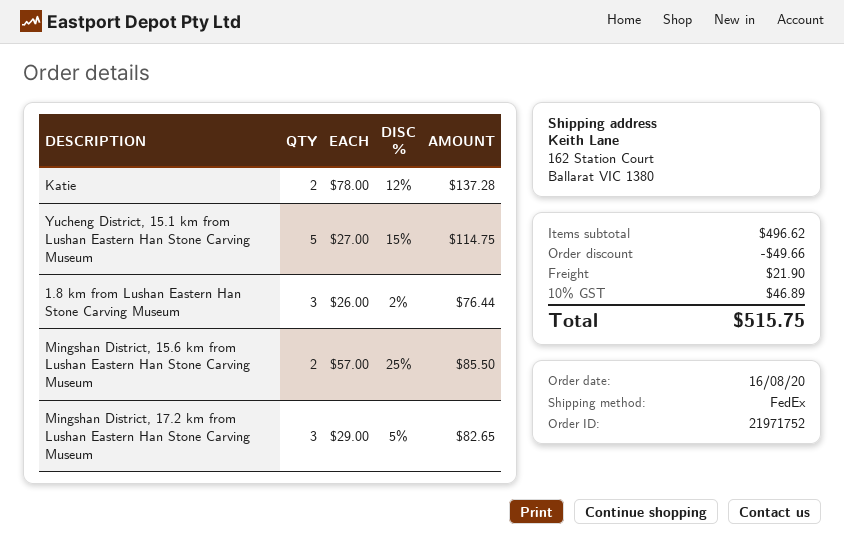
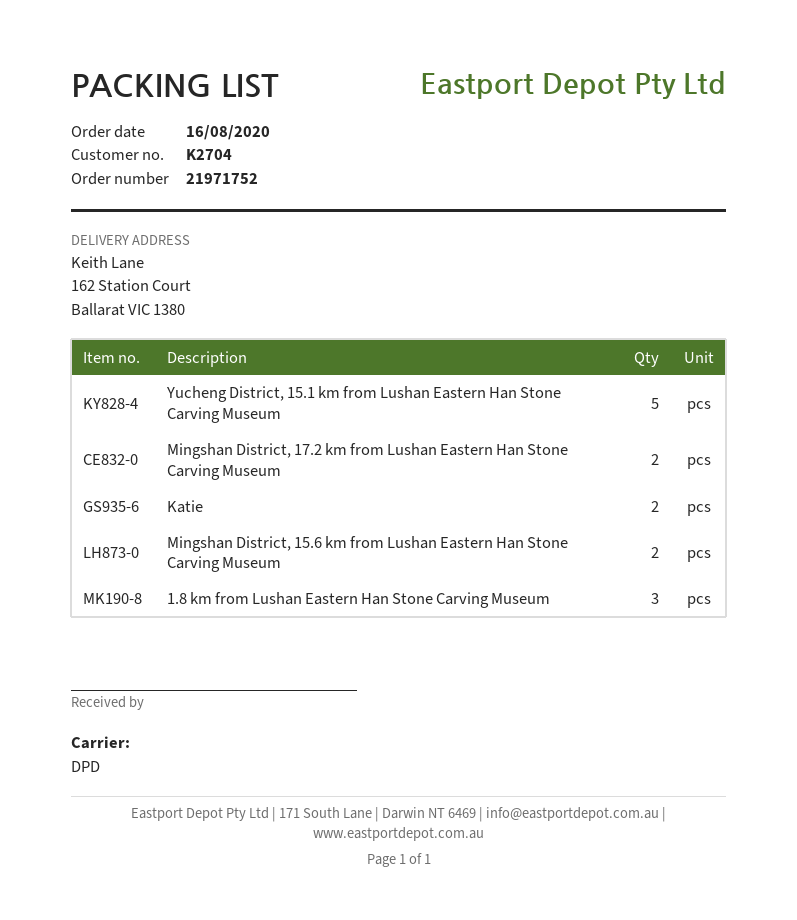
shipping method: FedEx -> DPD
Mingshan District, 17.2 km from Lushan Eastern Han Stone Carving Museum: 3 -> 2

